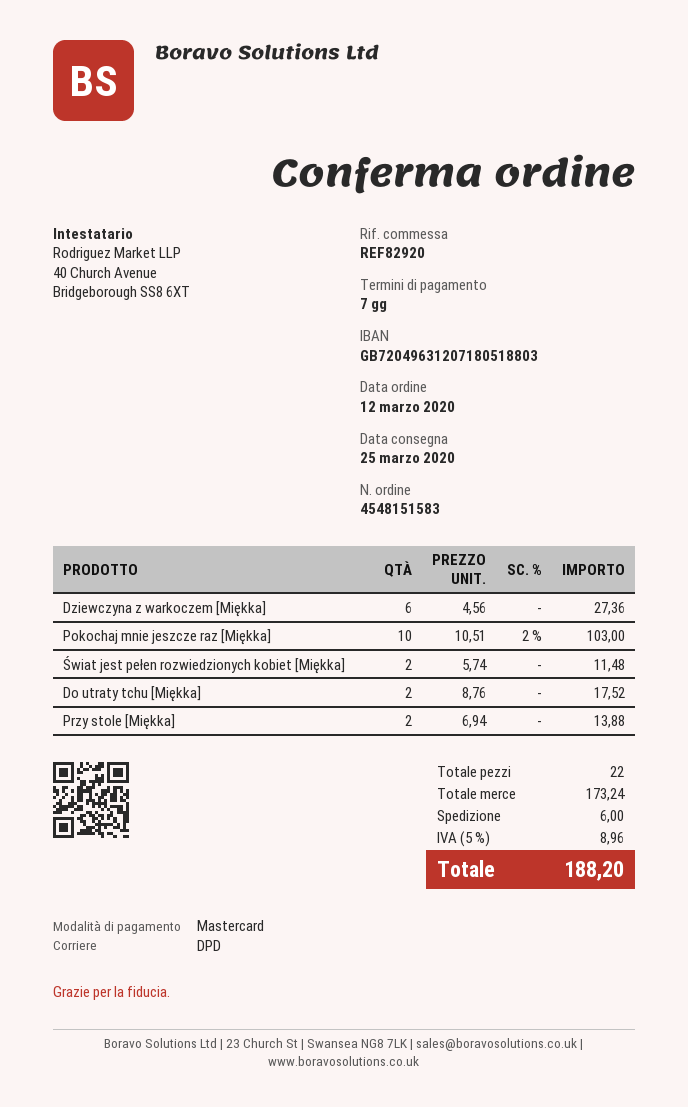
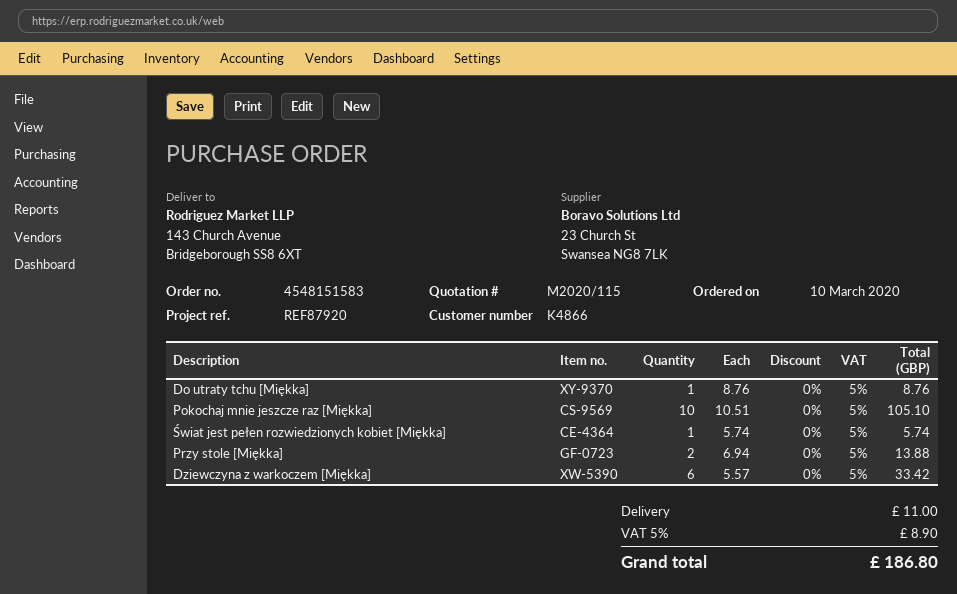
order date: 2020-03-12 -> 2020-03-10
reference: REF82920 -> REF87920
Dziewczyna z warkoczem [Miękka]: 6 x 4.56 = 27.36 -> 6 x 5.57 = 33.42
Pokochaj mnie jeszcze raz [Miękka]: 10 x 10.51 - 2% = 103.00 -> 10 x 10.51 = 105.10
Świat jest pełen rozwiedzionych kobiet [Miękka]: 2 x 5.74 = 11.48 -> 1 x 5.74 = 5.74
Do utraty tchu [Miękka]: 2 x 8.76 = 17.52 -> 1 x 8.76 = 8.76
shipping: 6.00 -> 11.00
tax: 5% = 8.96 -> 5% = 8.90
total: 188.20 -> 186.80

